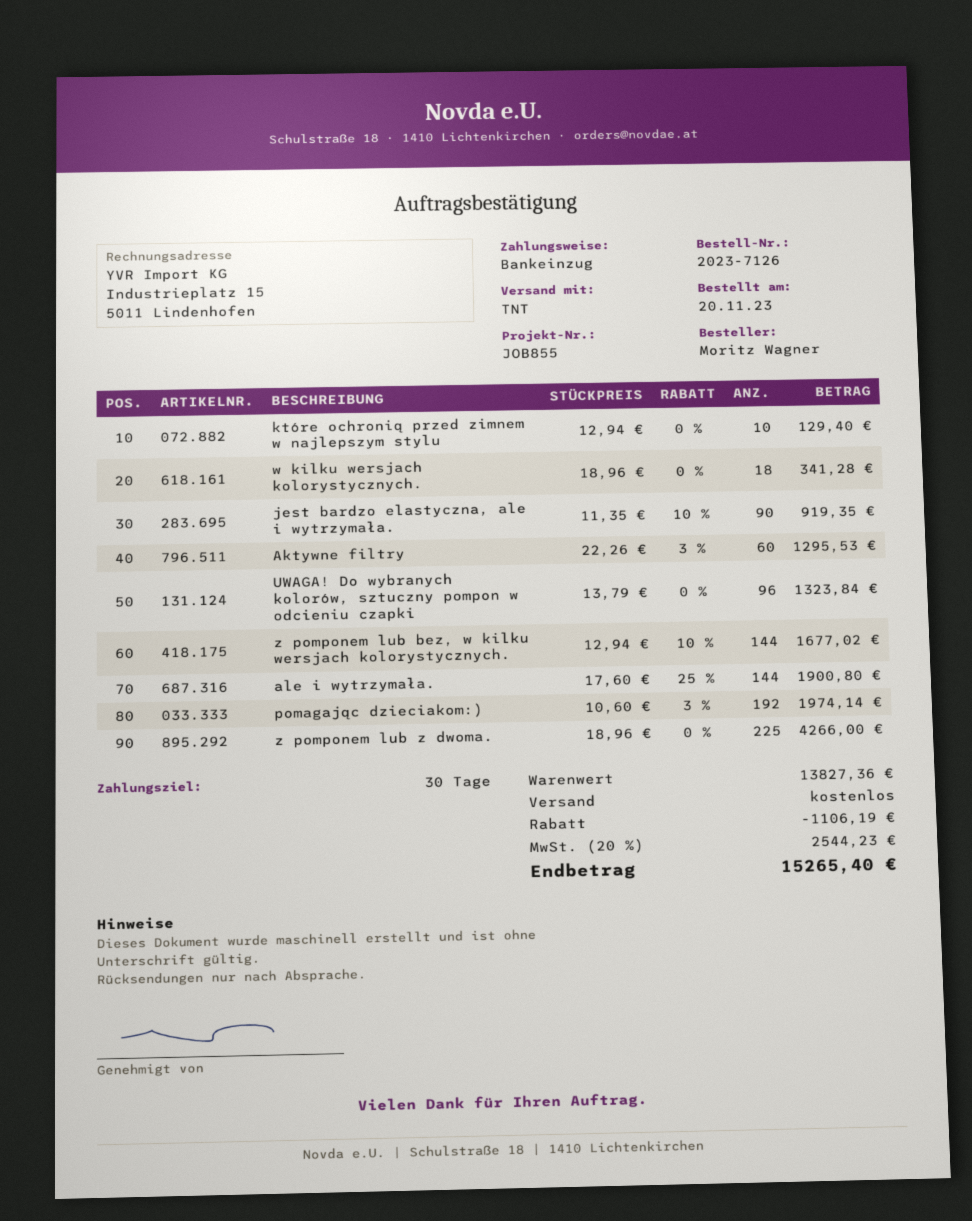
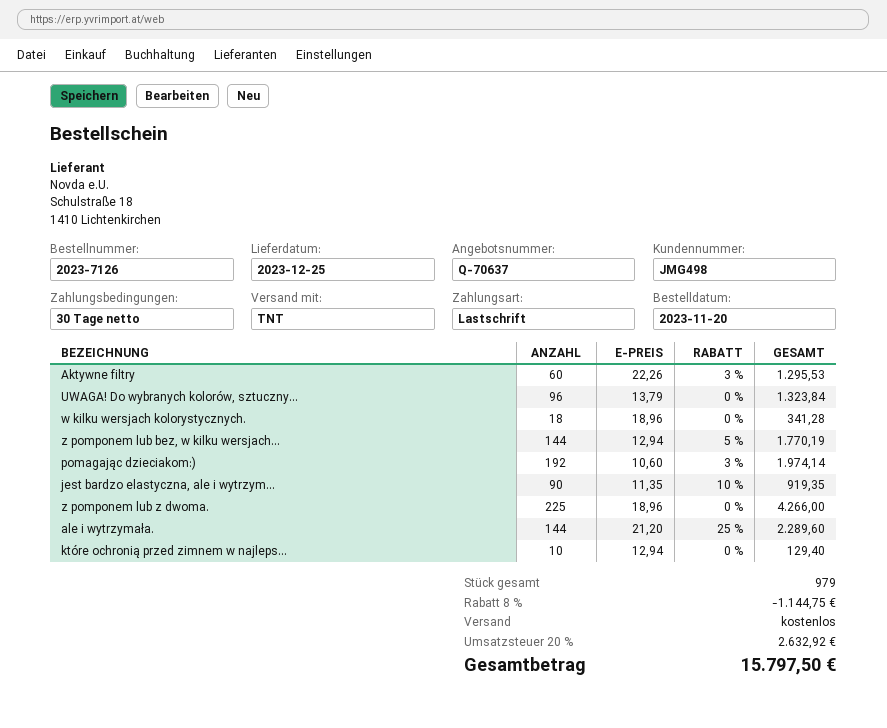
z pomponem lub bez, w kilku wersjach kolorystycznych.: 144 x 12.94 - 10% = 1677.02 -> 144 x 12.94 - 5% = 1770.19
ale i wytrzymała.: 144 x 17.60 - 25% = 1900.80 -> 144 x 21.20 - 25% = 2289.60
discount: 1106.19 -> 1144.75
tax: 20% = 2544.23 -> 20% = 2632.92
total: 15265.40 -> 15797.50

